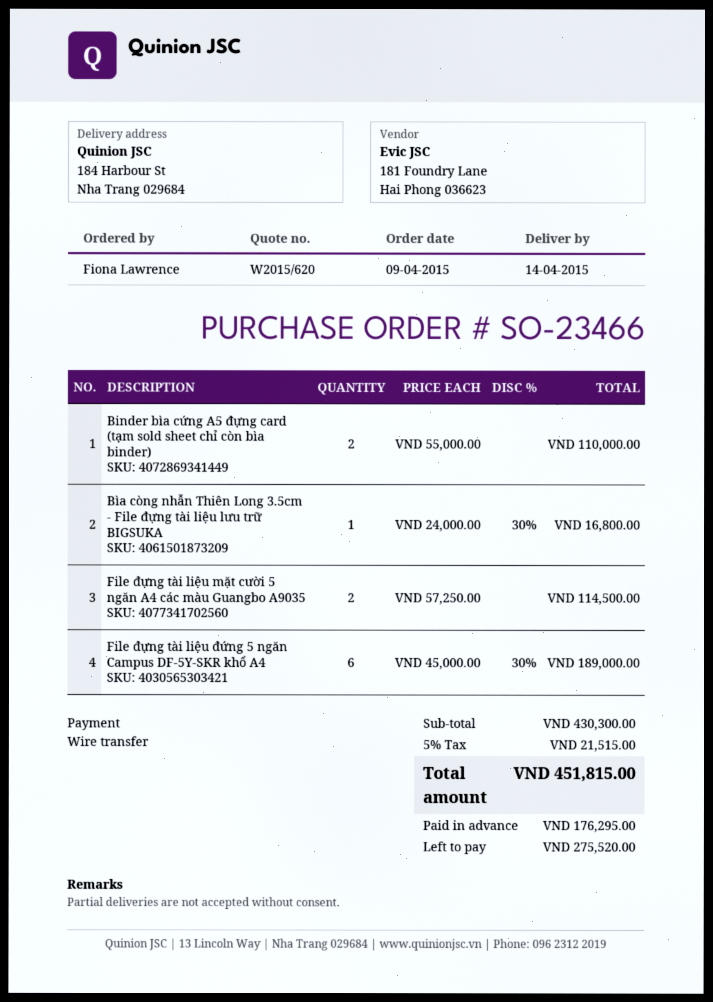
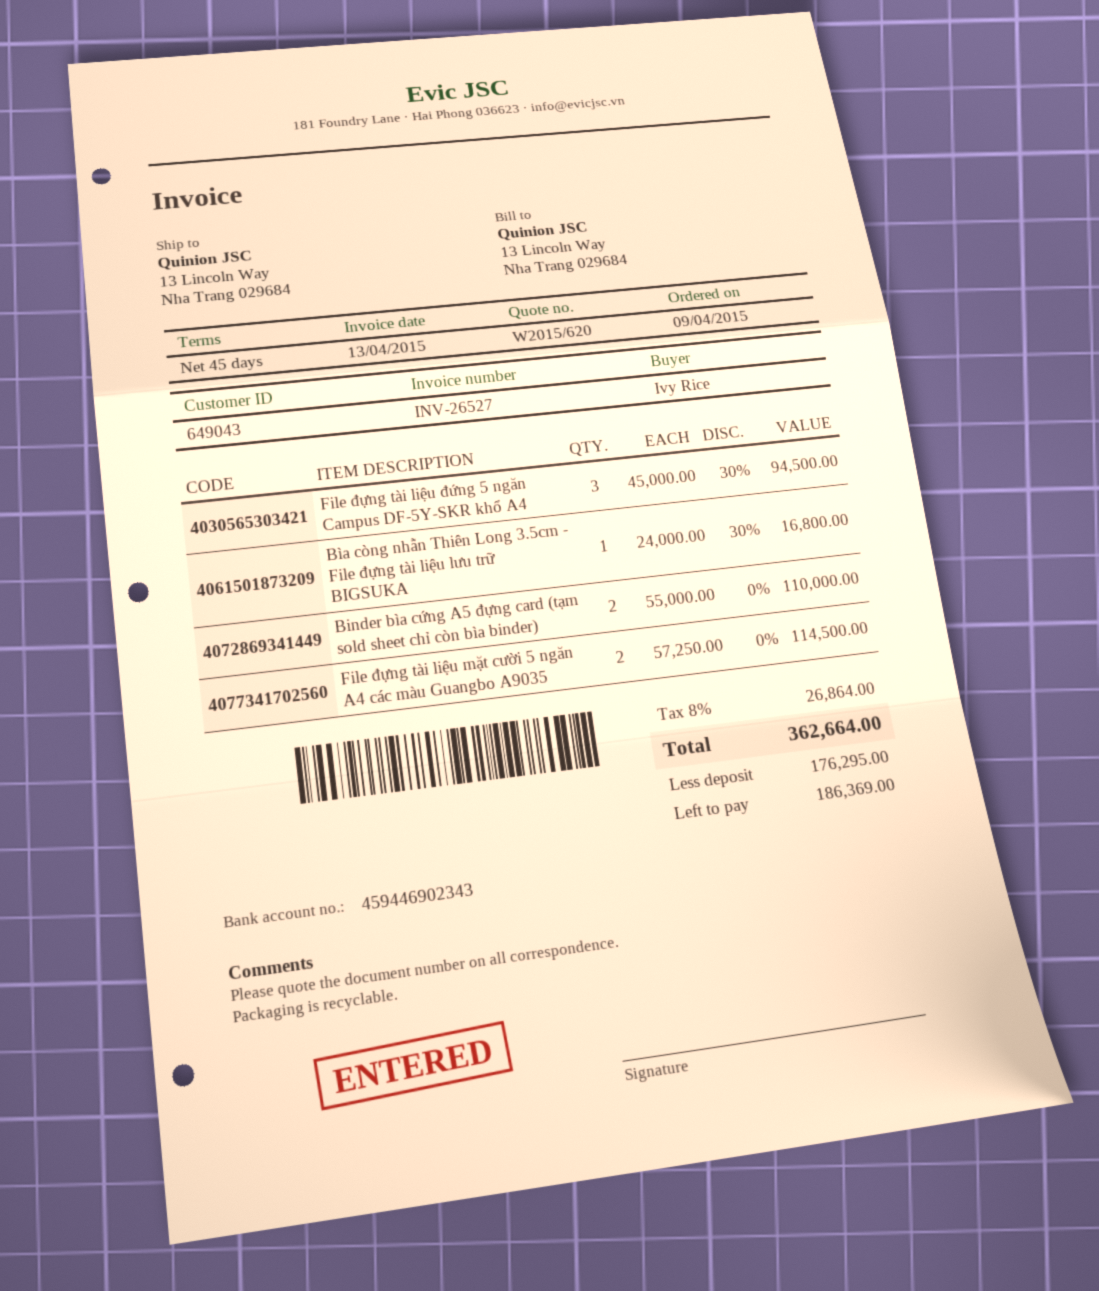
ordered by: Fiona Lawrence -> Ivy Rice
ship to: 184 Harbour St, Nha Trang 029684 -> 13 Lincoln Way, Nha Trang 029684
File đựng tài liệu đứng 5 ngăn Campus DF-5Y-SKR khổ A4: 6 x 45000.00 - 30% = 189000.00 -> 3 x 45000.00 - 30% = 94500.00
tax: 5% = 21515.00 -> 8% = 26864.00
total: 451815.00 -> 362664.00
balance: 275520.00 -> 186369.00

